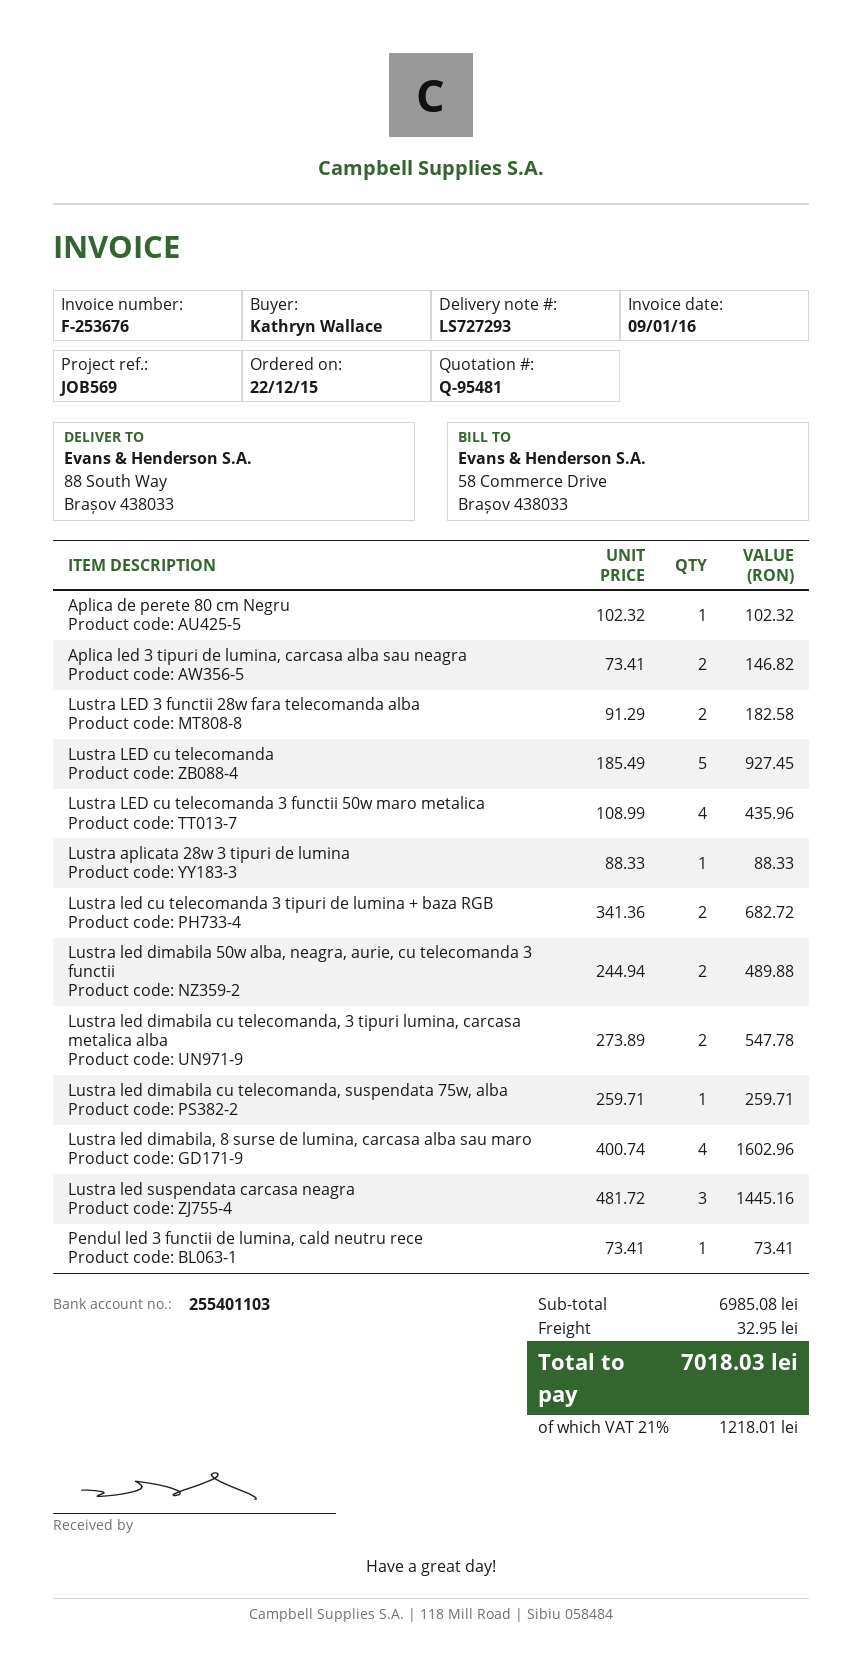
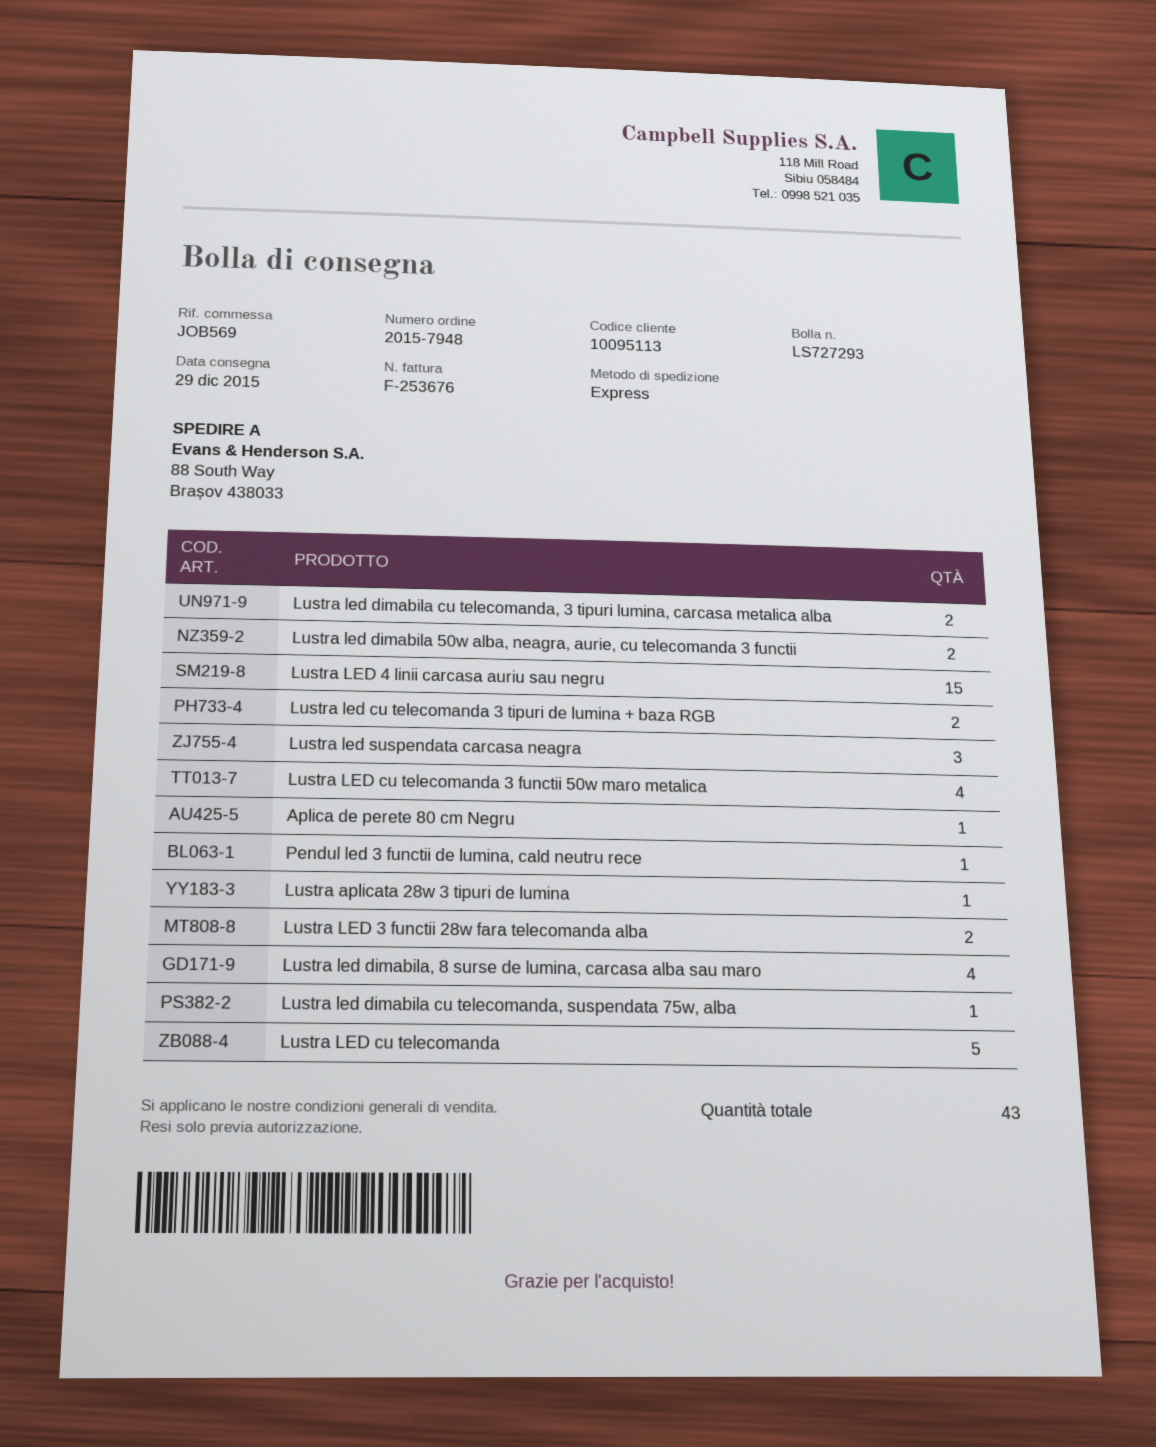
Aplica led 3 tipuri de lumina, carcasa alba sau neagra: 2 -> none
Lustra LED 4 linii carcasa auriu sau negru: none -> 15

